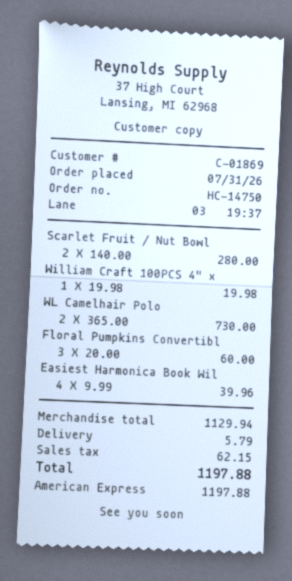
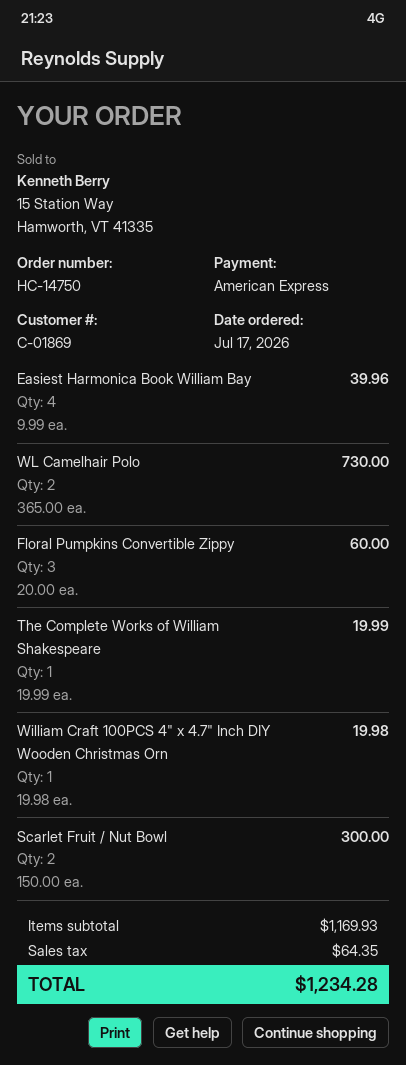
order date: 2026-07-31 -> 2026-07-17
Scarlet Fruit / Nut Bowl: 2 x 140.00 = 280.00 -> 2 x 150.00 = 300.00
The Complete Works of William Shakespeare: none -> 1 x 19.99 = 19.99
subtotal: 1129.94 -> 1169.93
shipping: 5.79 -> none
tax: 62.15 -> 64.35
total: 1197.88 -> 1234.28

